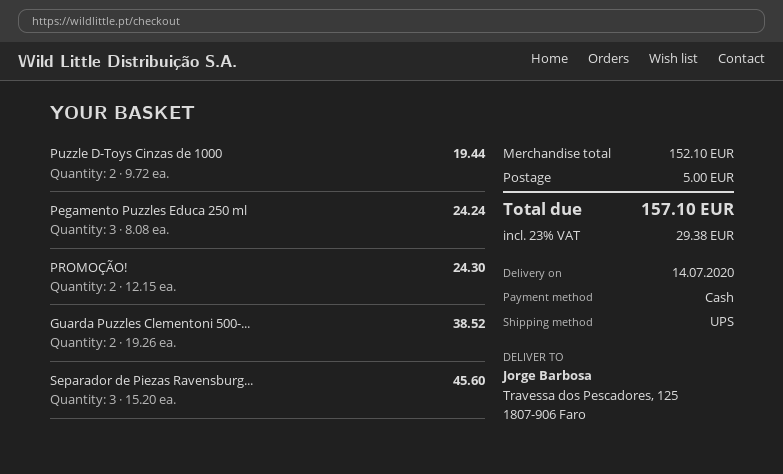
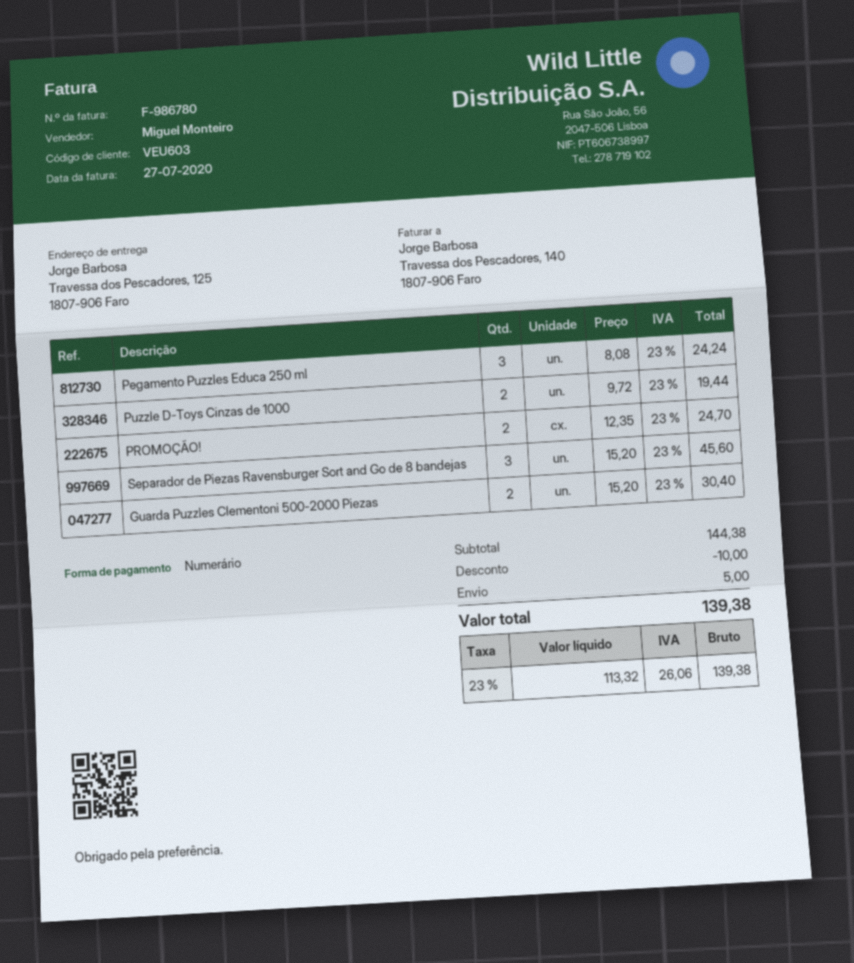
PROMOÇÃO!: 2 x 12.15 = 24.30 -> 2 x 12.35 = 24.70
Guarda Puzzles Clementoni 500-...: 2 x 19.26 = 38.52 -> 2 x 15.20 = 30.40
subtotal: 152.10 -> 144.38
discount: none -> 10.00
tax: 23% = 29.38 -> 23% = 26.06
total: 157.10 -> 139.38

